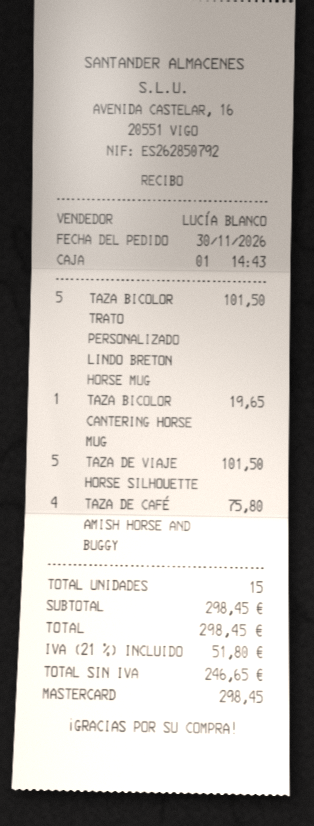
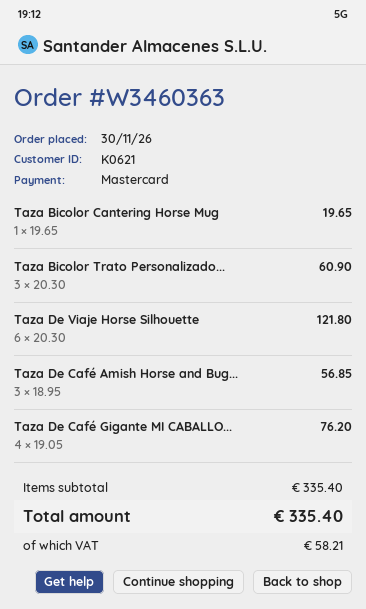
TAZA BICOLOR TRATO PERSONALIZADO LINDO BRETON HORSE MUG: 5 for 101.50 -> 3 for 60.90
TAZA DE VIAJE HORSE SILHOUETTE: 5 for 101.50 -> 6 for 121.80
TAZA DE CAFÉ AMISH HORSE AND BUGGY: 4 for 75.80 -> 3 for 56.85
Taza De Café Gigante MI CABALLO...: none -> 4 for 76.20
subtotal: 298.45 -> 335.40
tax: 51.80 -> 58.21
total: 298.45 -> 335.40

